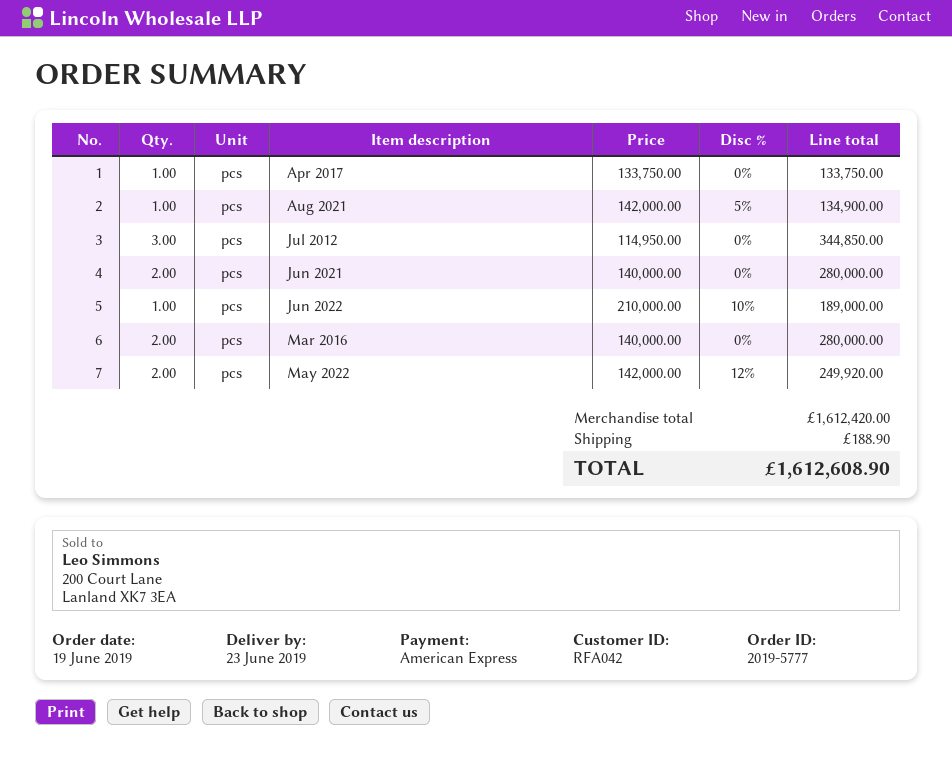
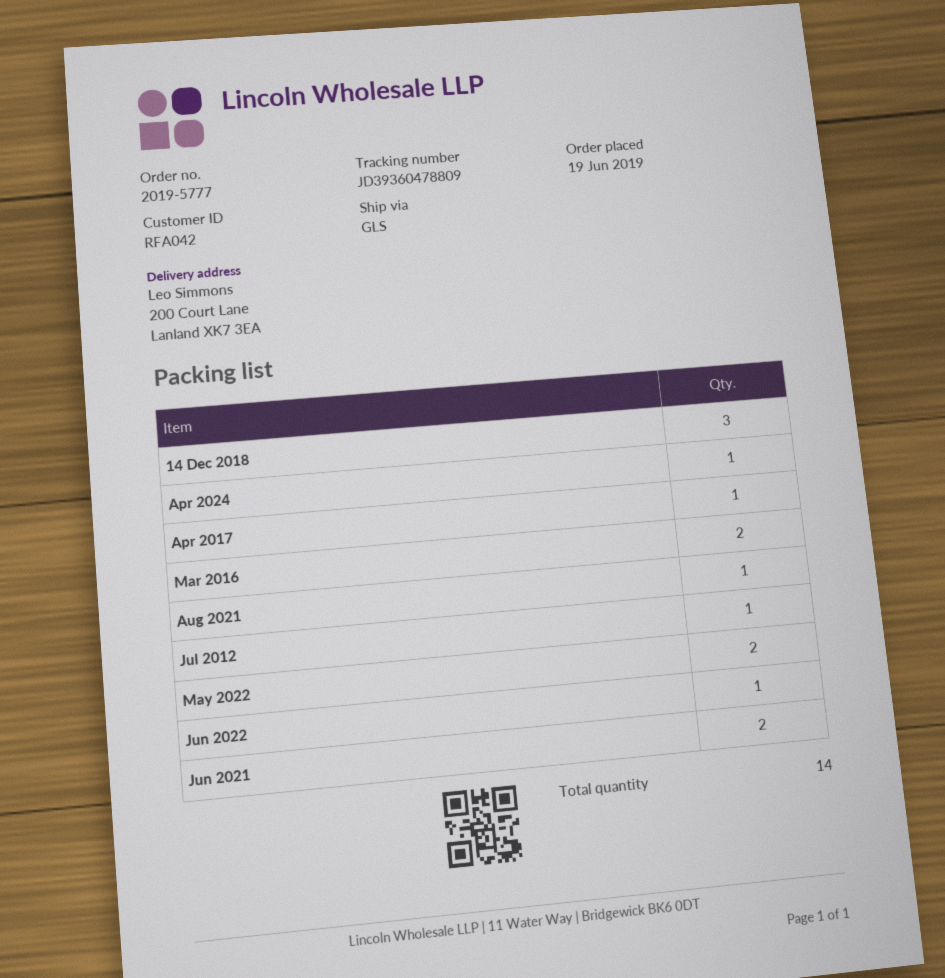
Jul 2012: 3 -> 1
14 Dec 2018: none -> 3
Apr 2024: none -> 1

